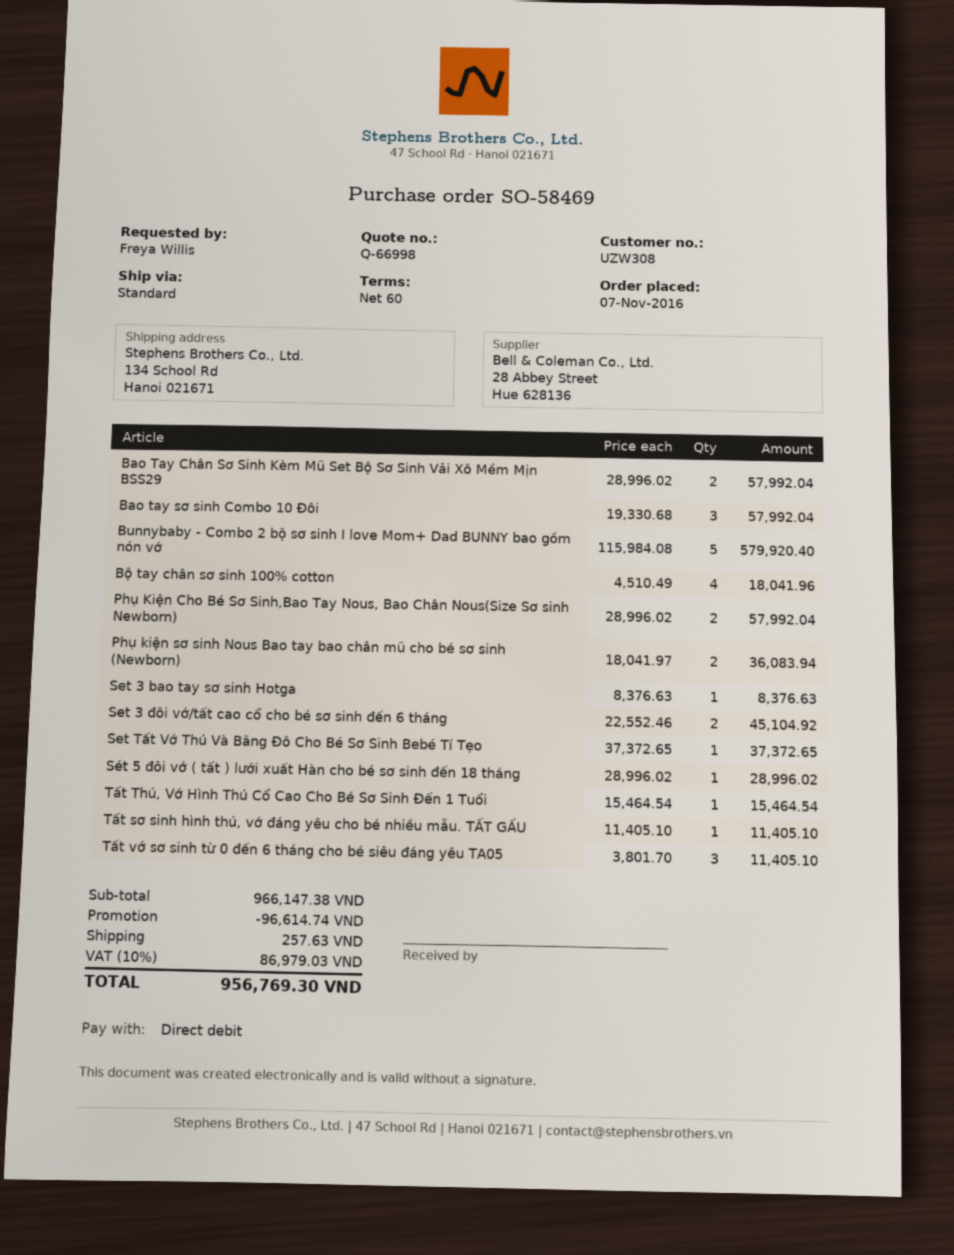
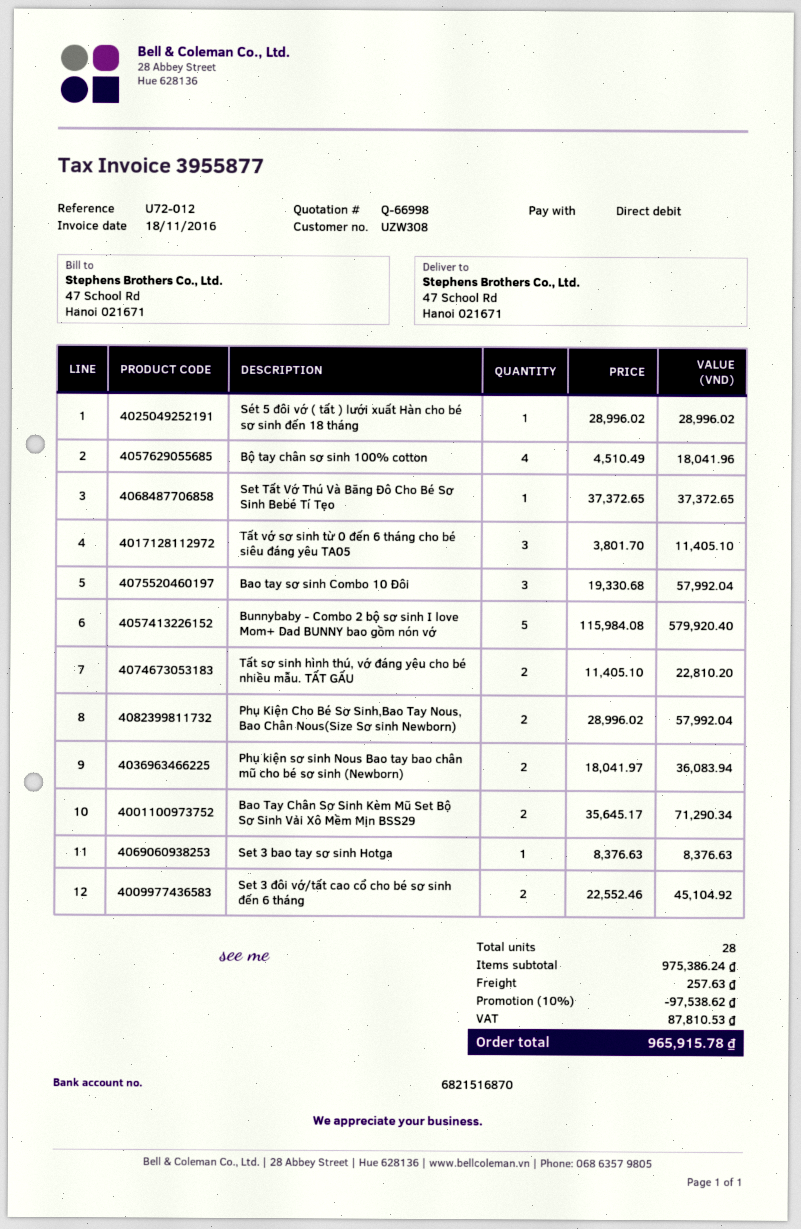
ship to: 134 School Rd, Hanoi 021671 -> 47 School Rd, Hanoi 021671
Bao Tay Chân Sơ Sinh Kèm Mũ Set Bộ Sơ Sinh Vải Xô Mềm Mịn BSS29: 2 x 28996.02 = 57992.04 -> 2 x 35645.17 = 71290.34
Tất Thú, Vớ Hình Thú Cổ Cao Cho Bé Sơ Sinh Đến 1 Tuổi: 1 x 15464.54 = 15464.54 -> none
Tất sơ sinh hình thú, vớ đáng yêu cho bé nhiều mẫu. TẤT GẤU: 1 x 11405.10 = 11405.10 -> 2 x 11405.10 = 22810.20
subtotal: 966147.38 -> 975386.24
discount: 96614.74 -> 97538.62
tax: 86979.03 -> 87810.53
total: 956769.30 -> 965915.78

